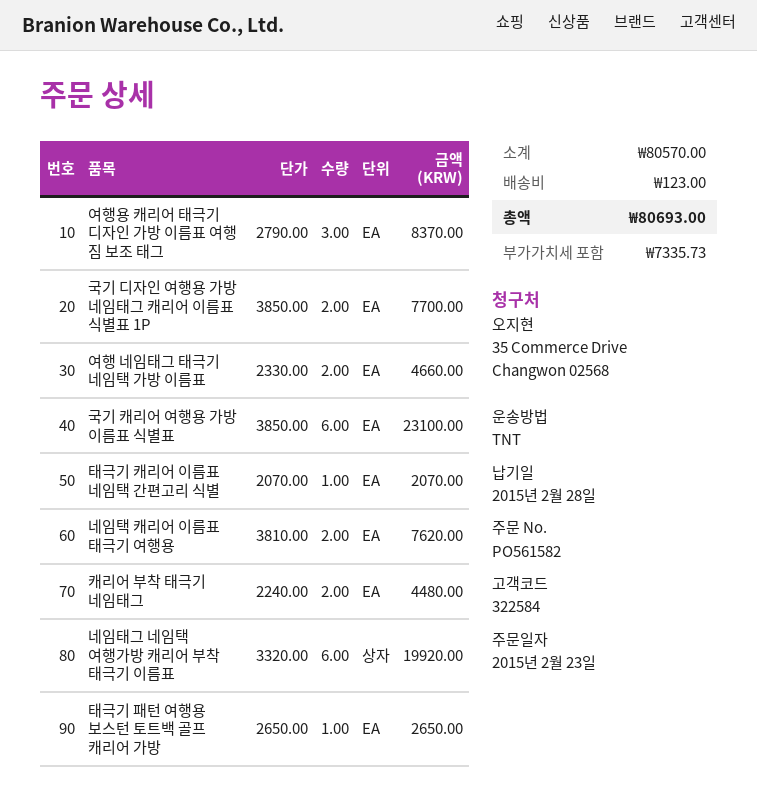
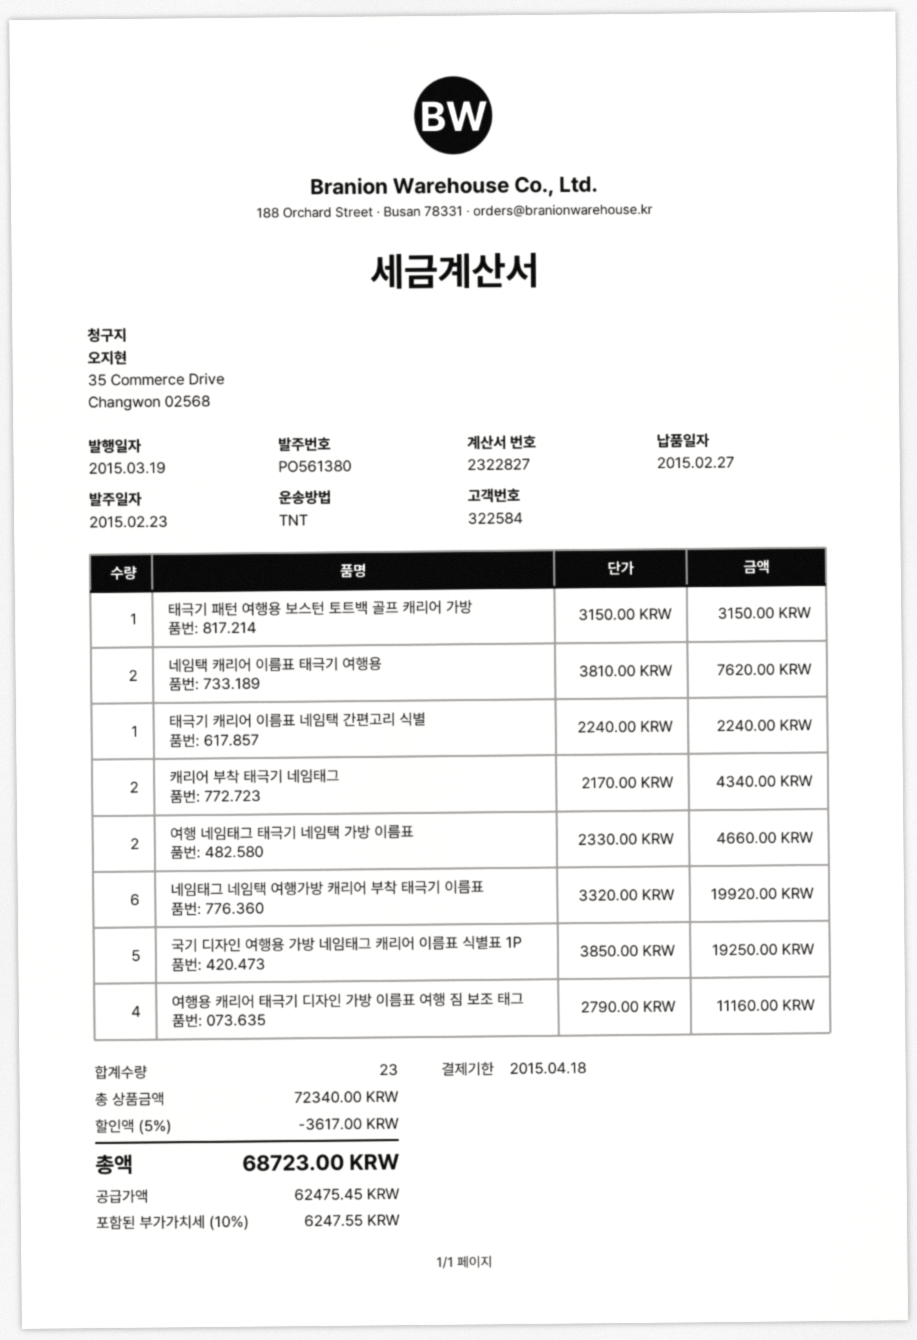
order number: PO561582 -> PO561380
delivery date: 2015-02-28 -> 2015-02-27
여행용 캐리어 태극기 디자인 가방 이름표 여행 짐 보조 태그: 3 x 2790.00 = 8370.00 -> 4 x 2790.00 = 11160.00
국기 디자인 여행용 가방 네임태그 캐리어 이름표 식별표 1P: 2 x 3850.00 = 7700.00 -> 5 x 3850.00 = 19250.00
국기 캐리어 여행용 가방 이름표 식별표: 6 x 3850.00 = 23100.00 -> none
태극기 캐리어 이름표 네임택 간편고리 식별: 1 x 2070.00 = 2070.00 -> 1 x 2240.00 = 2240.00
캐리어 부착 태극기 네임태그: 2 x 2240.00 = 4480.00 -> 2 x 2170.00 = 4340.00
태극기 패턴 여행용 보스턴 토트백 골프 캐리어 가방: 1 x 2650.00 = 2650.00 -> 1 x 3150.00 = 3150.00
subtotal: 80570.00 -> 72340.00
discount: none -> 5% = 3617.00
shipping: 123.00 -> none
tax: 7335.73 -> 6247.55
total: 80693.00 -> 68723.00

